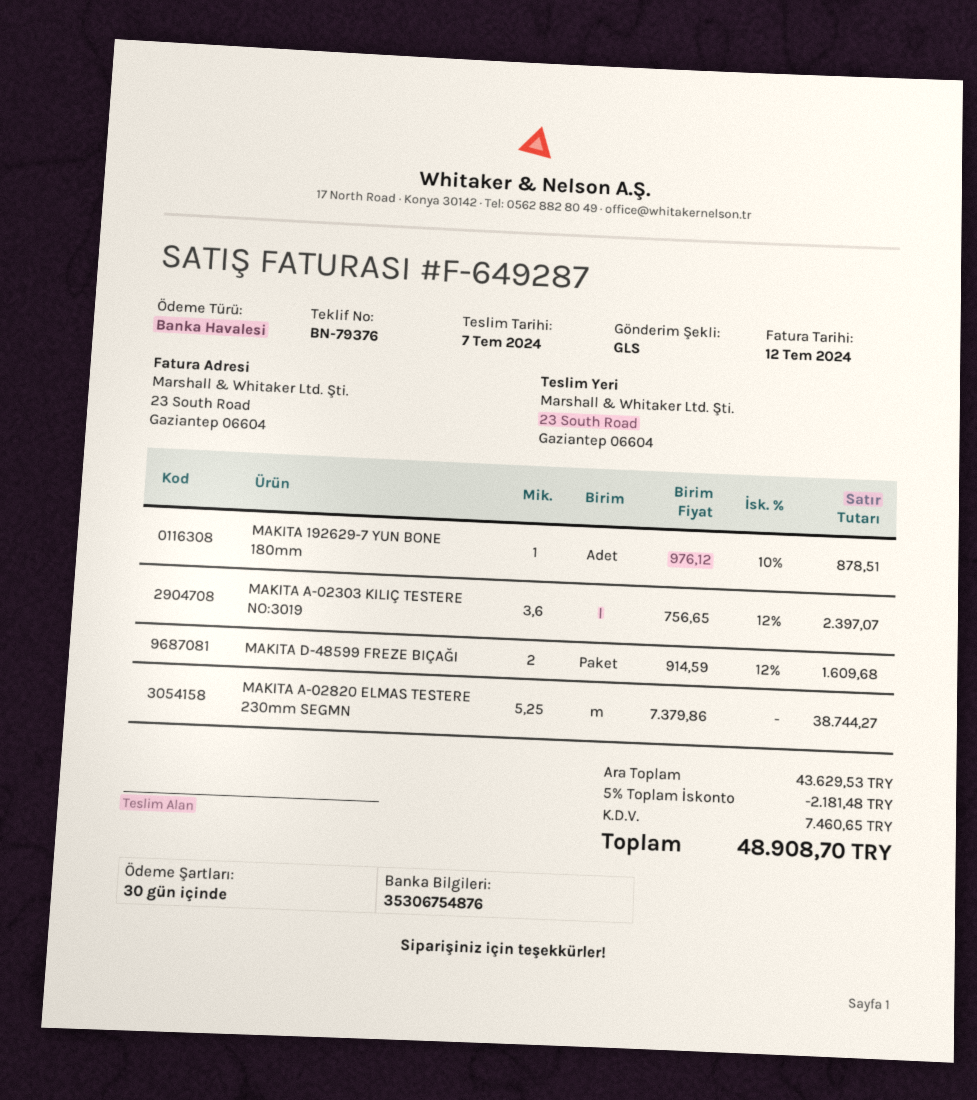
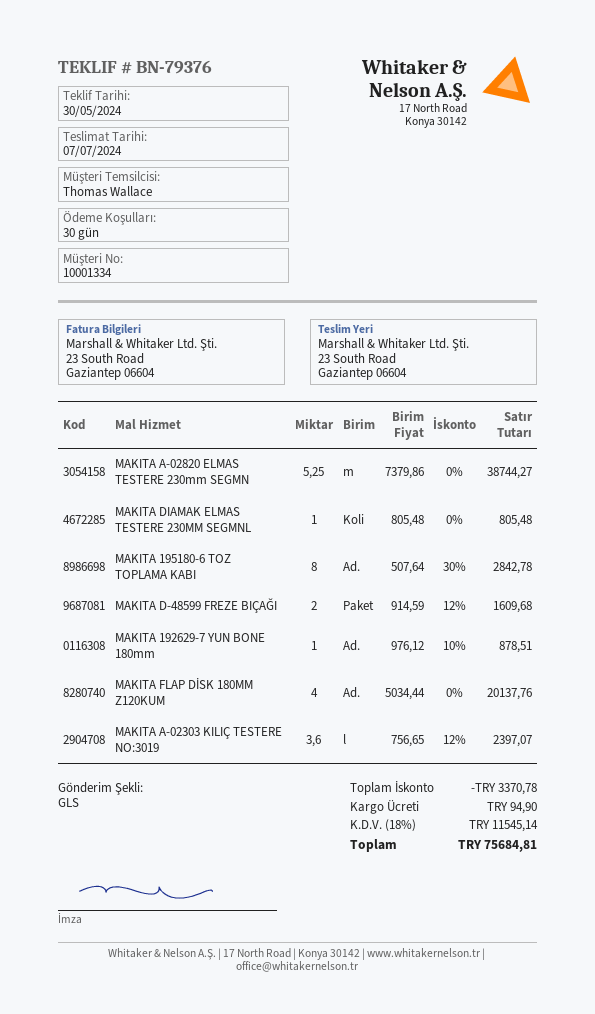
MAKITA DIAMAK ELMAS TESTERE 230MM SEGMNL: none -> 1 x 805.48 = 805.48
MAKITA 195180-6 TOZ TOPLAMA KABI: none -> 8 x 507.64 - 30% = 2842.78
MAKITA FLAP DİSK 180MM Z120KUM: none -> 4 x 5034.44 = 20137.76
discount: 2181.48 -> 3370.78
shipping: none -> 94.90
tax: 7460.65 -> 11545.14
total: 48908.70 -> 75684.81

